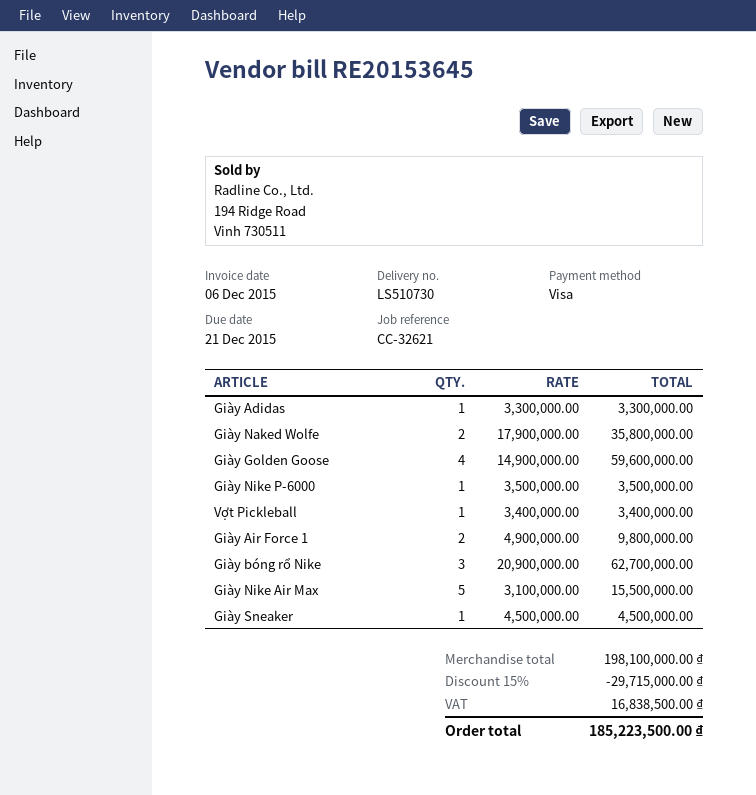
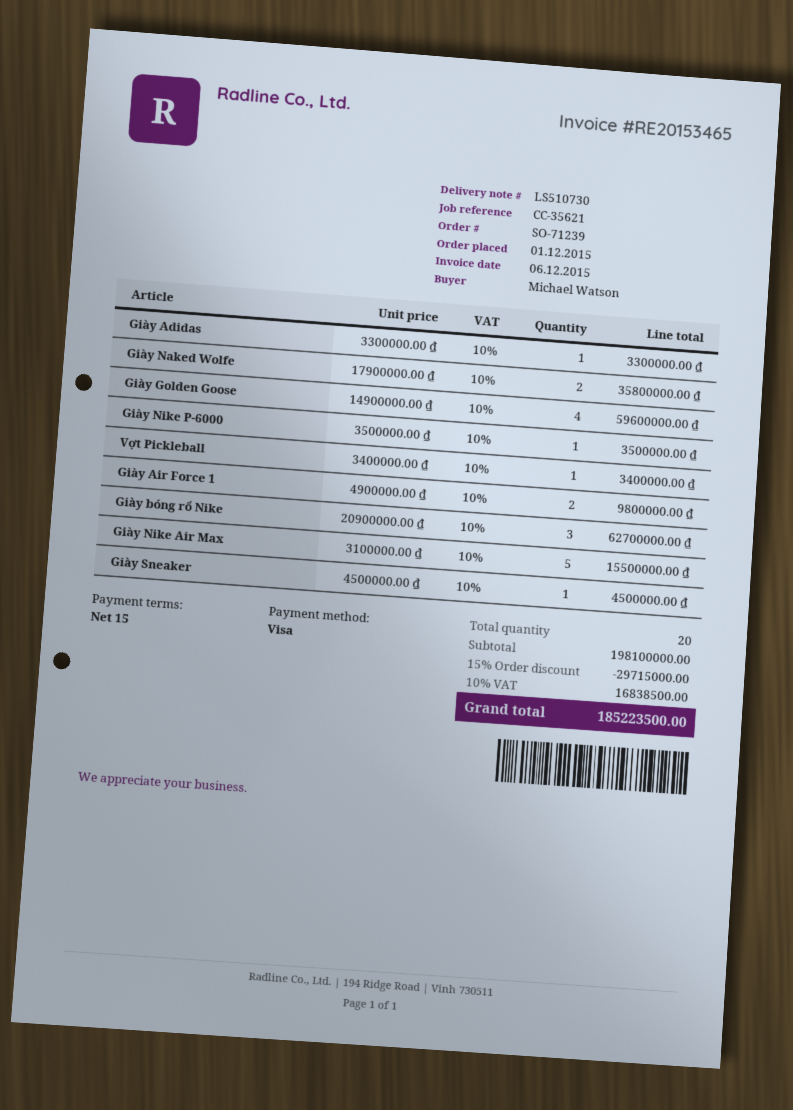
invoice number: RE20153645 -> RE20153465
reference: CC-32621 -> CC-35621

